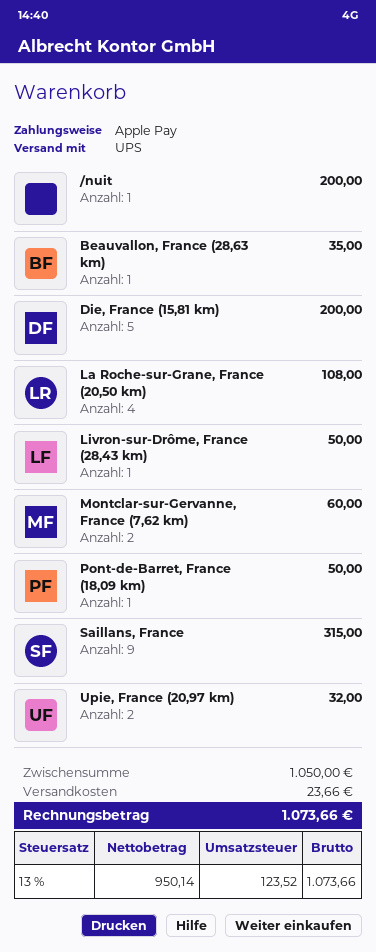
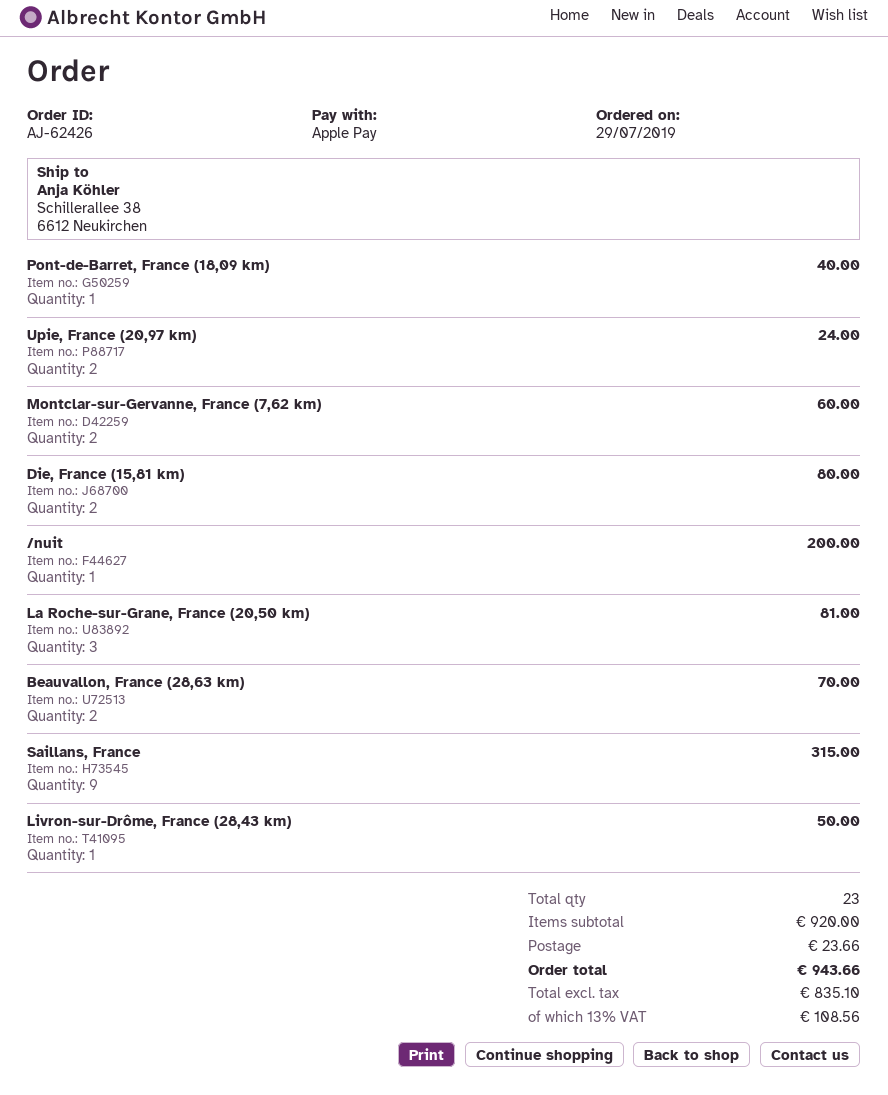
Beauvallon, France (28,63 km): 1 for 35.00 -> 2 for 70.00
Die, France (15,81 km): 5 for 200.00 -> 2 for 80.00
La Roche-sur-Grane, France (20,50 km): 4 for 108.00 -> 3 for 81.00
Pont-de-Barret, France (18,09 km): 1 for 50.00 -> 1 for 40.00
Upie, France (20,97 km): 2 for 32.00 -> 2 for 24.00
subtotal: 1050.00 -> 920.00
net: 950.14 -> 835.10
tax: 13% = 123.52 -> 13% = 108.56
total: 1073.66 -> 943.66

